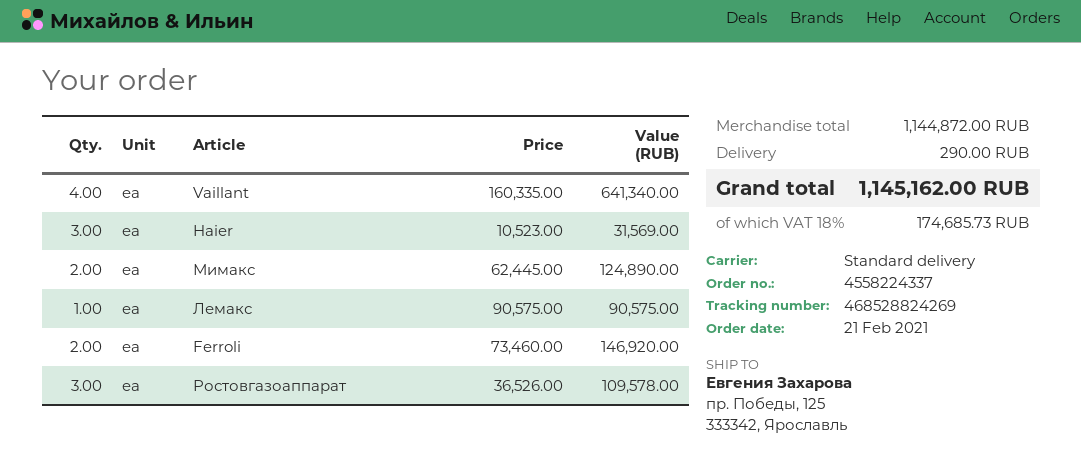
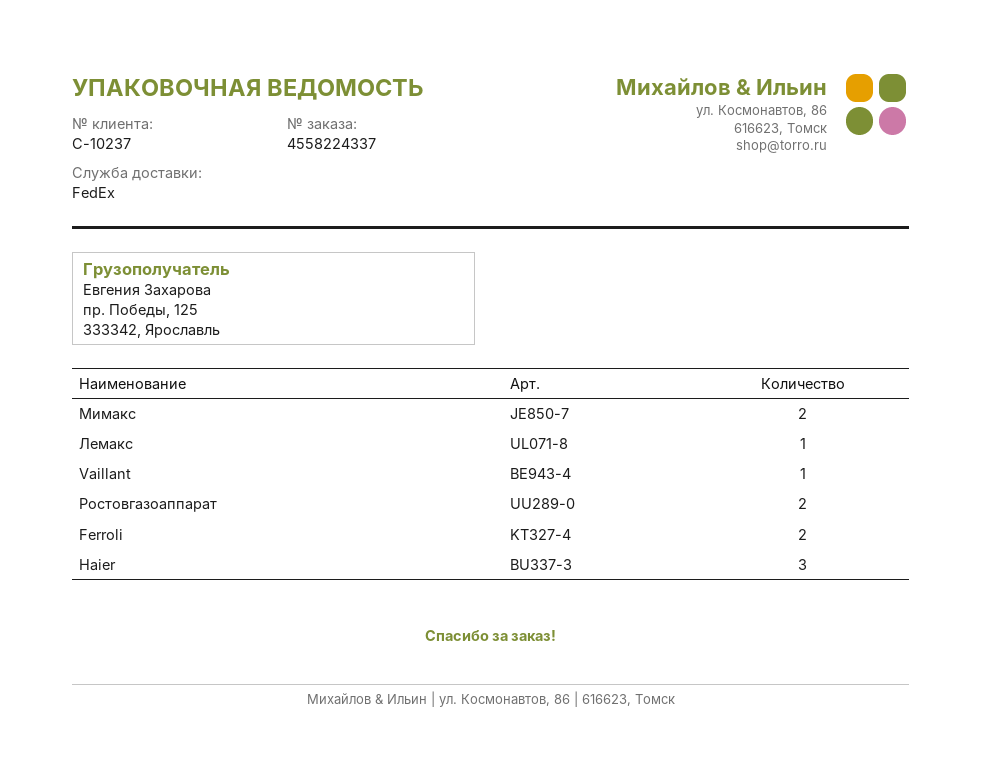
shipping method: standard -> FedEx
Vaillant: 4 -> 1
Ростовгазоаппарат: 3 -> 2

